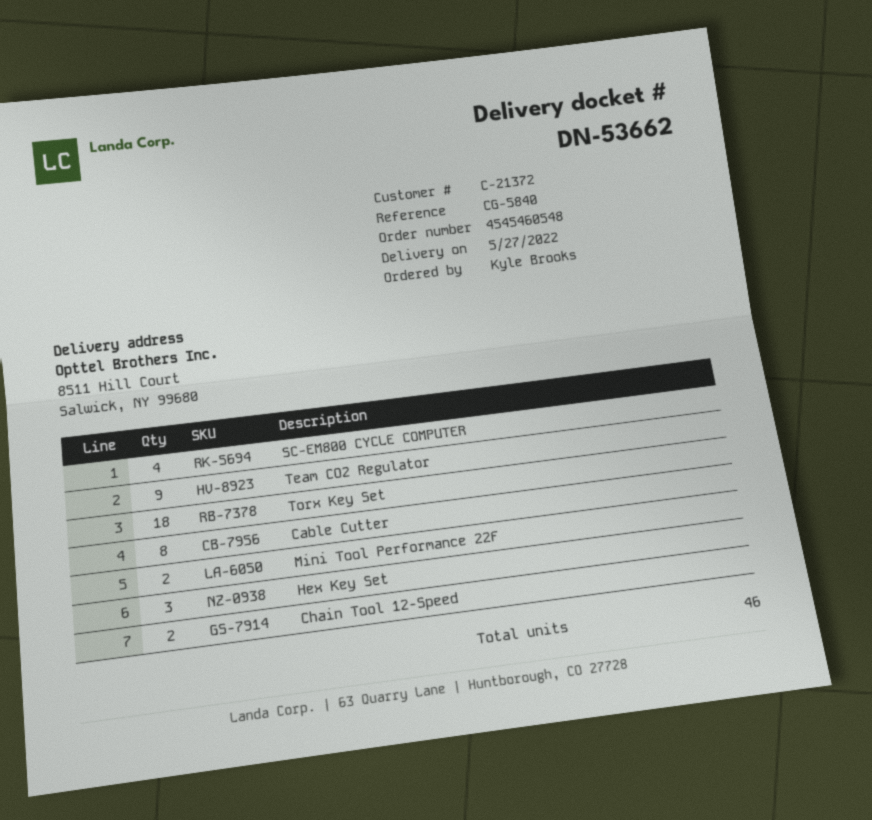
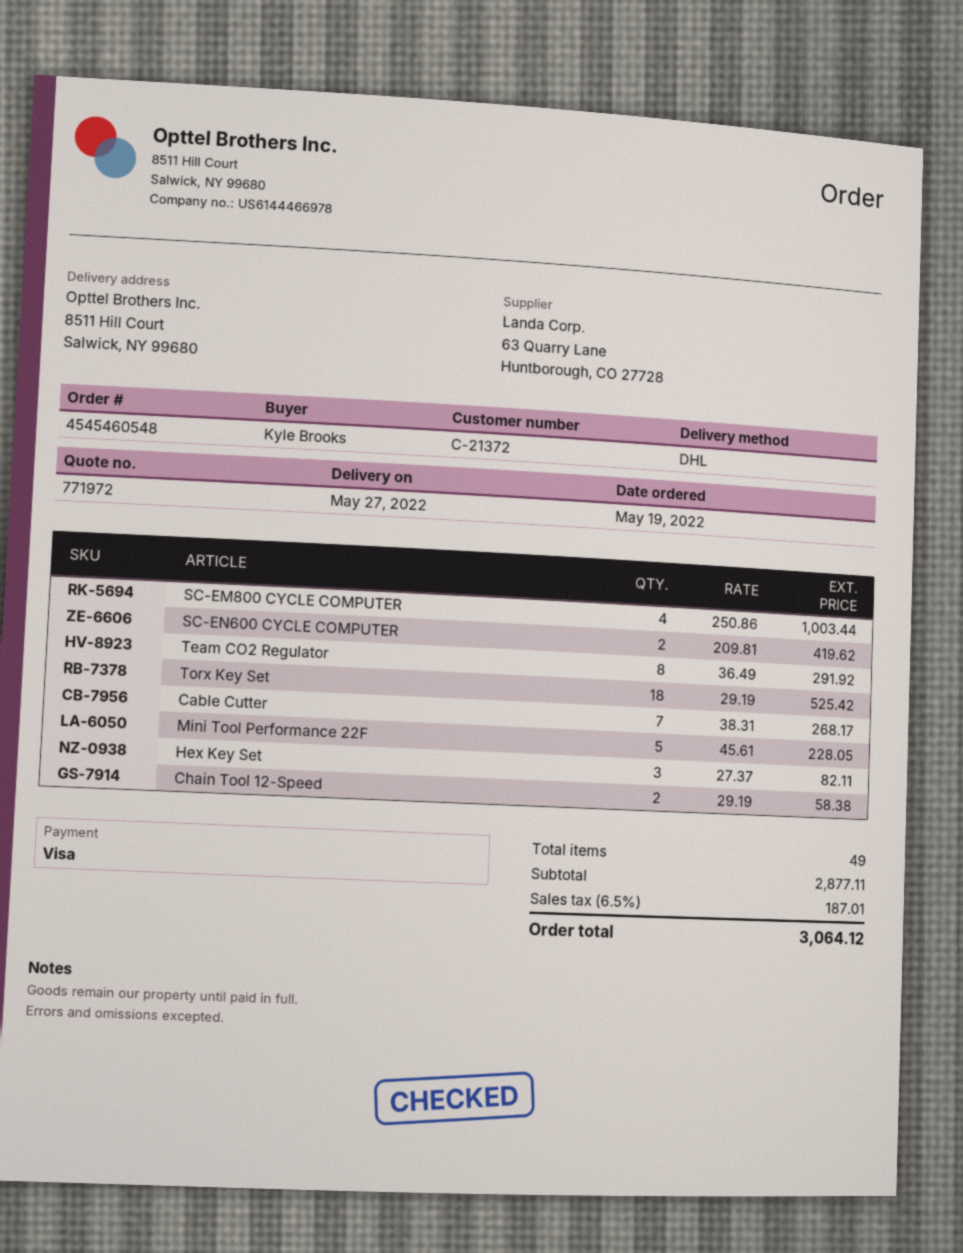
Team CO2 Regulator: 9 -> 8
Cable Cutter: 8 -> 7
Mini Tool Performance 22F: 2 -> 5
SC-EN600 CYCLE COMPUTER: none -> 2
total quantity: 46 -> 49

